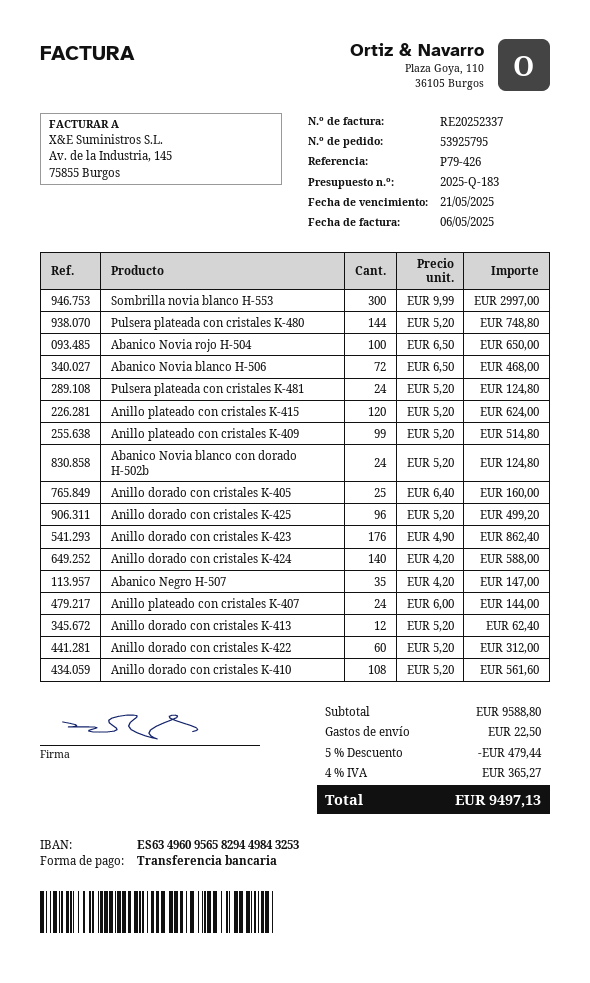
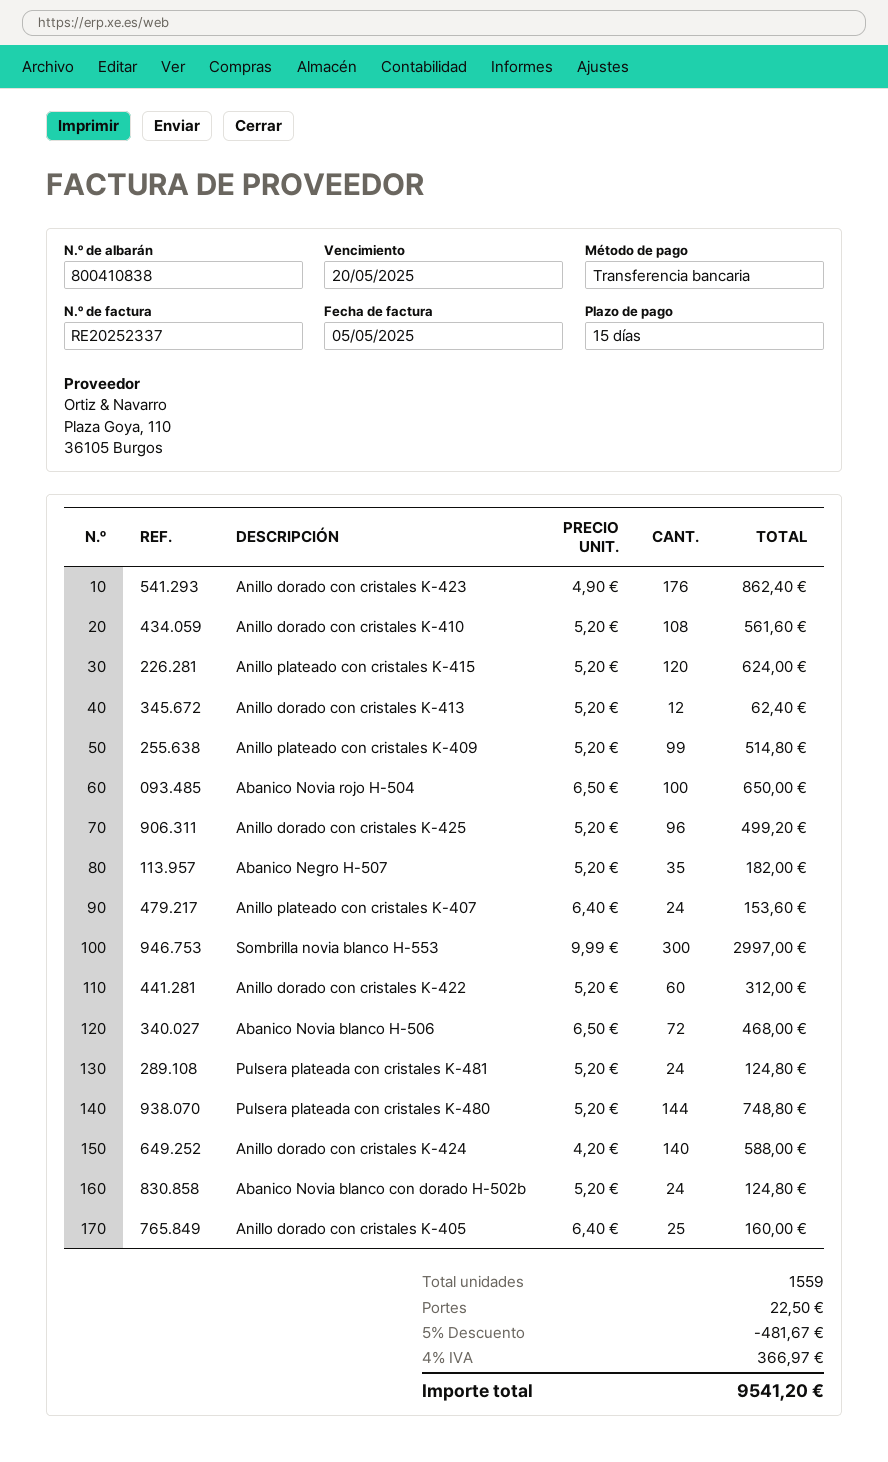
invoice date: 2025-05-06 -> 2025-05-05
due date: 2025-05-21 -> 2025-05-20
Abanico Negro H-507: 35 x 4.20 = 147.00 -> 35 x 5.20 = 182.00
Anillo plateado con cristales K-407: 24 x 6.00 = 144.00 -> 24 x 6.40 = 153.60
discount: 5% = 479.44 -> 5% = 481.67
tax: 4% = 365.27 -> 4% = 366.97
total: 9497.13 -> 9541.20

